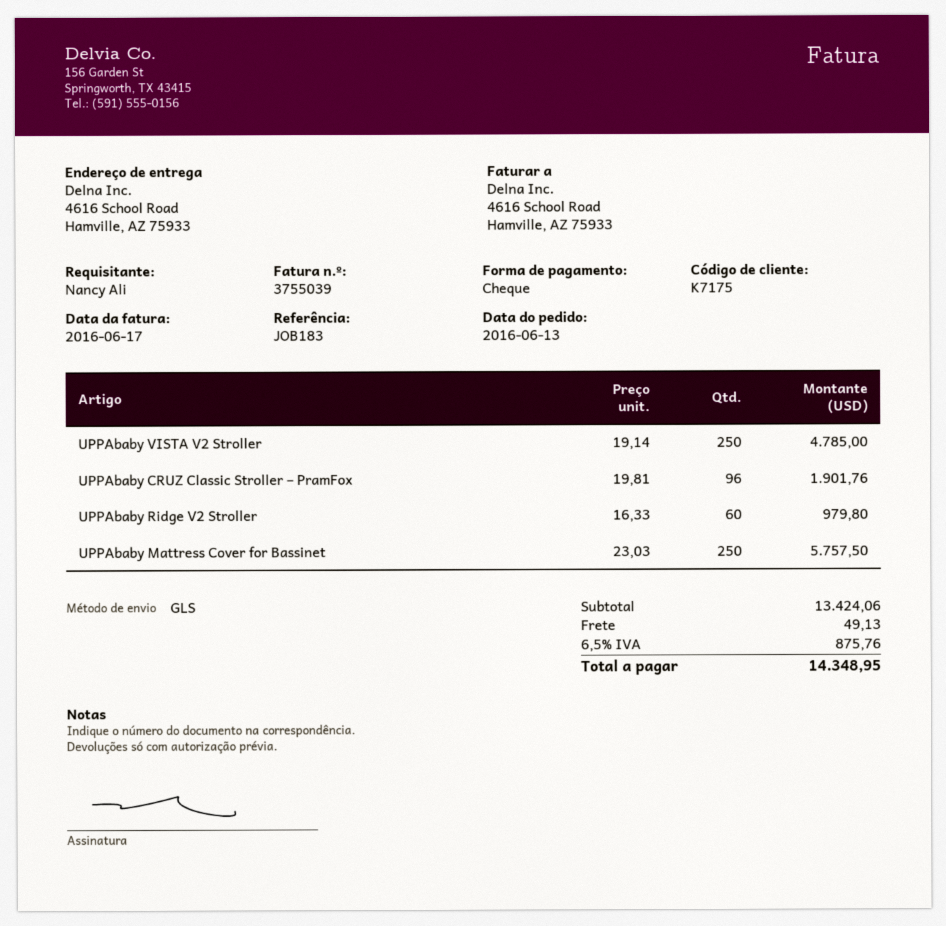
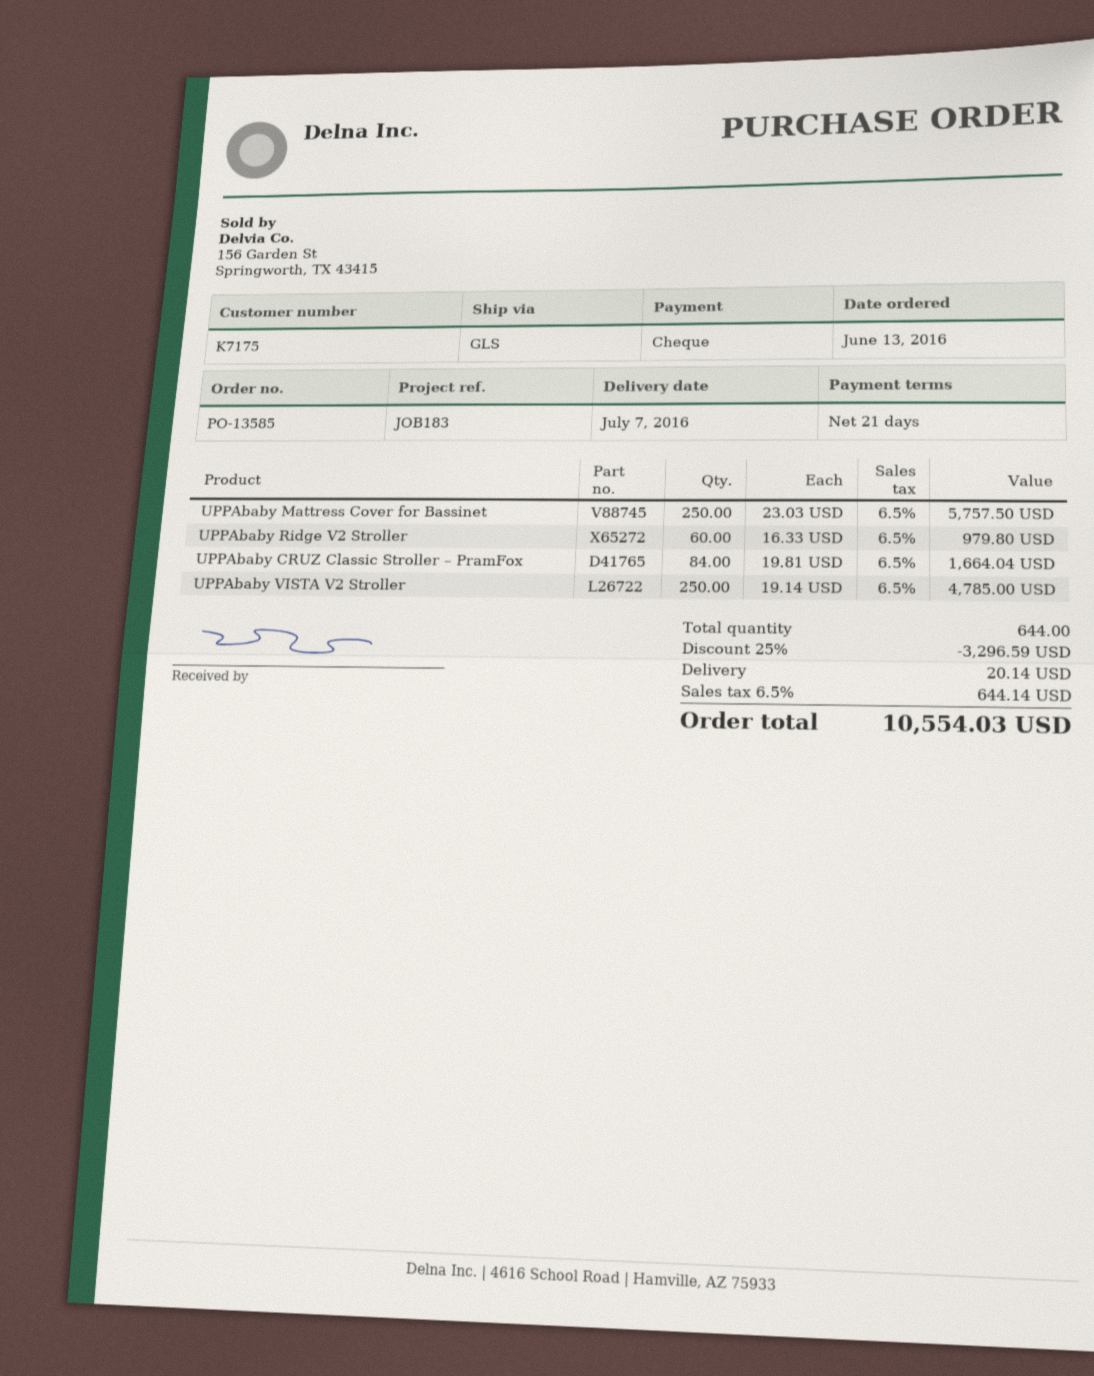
UPPAbaby CRUZ Classic Stroller – PramFox: 96 x 19.81 = 1901.76 -> 84 x 19.81 = 1664.04
discount: none -> 25% = 3296.59
shipping: 49.13 -> 20.14
tax: 6.5% = 875.76 -> 6.5% = 644.14
total: 14348.95 -> 10554.03

